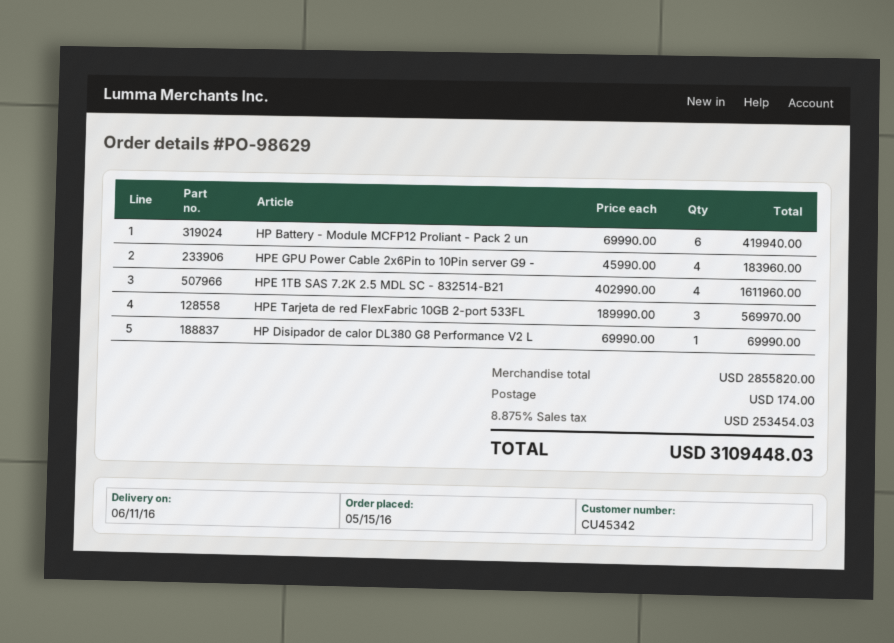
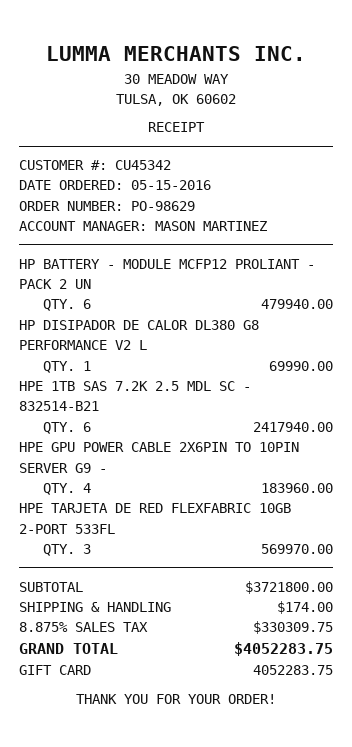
HP Battery - Module MCFP12 Proliant - Pack 2 un: 6 for 419940.00 -> 6 for 479940.00
HPE 1TB SAS 7.2K 2.5 MDL SC - 832514-B21: 4 for 1611960.00 -> 6 for 2417940.00
subtotal: 2855820.00 -> 3721800.00
tax: 8.875% = 253454.03 -> 8.875% = 330309.75
total: 3109448.03 -> 4052283.75

